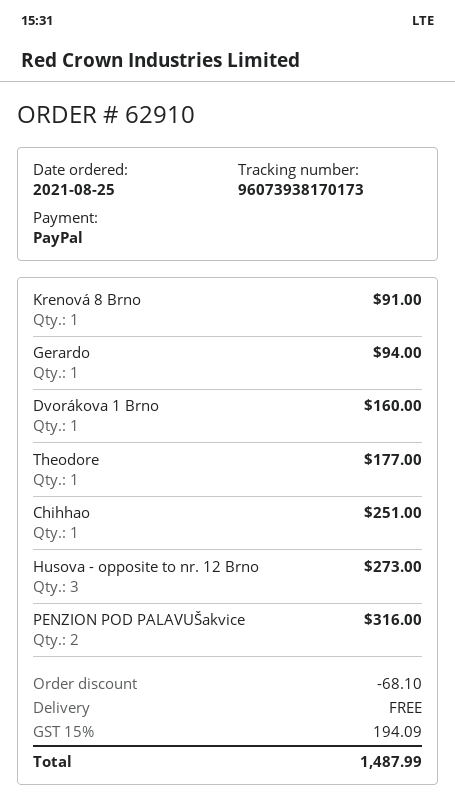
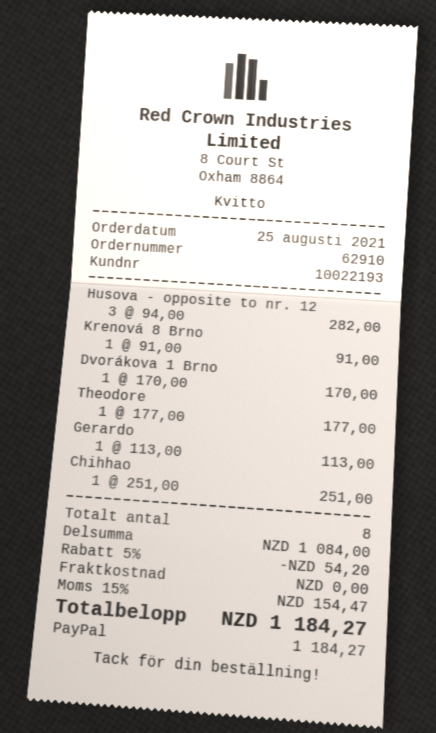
Gerardo: 1 for 94.00 -> 1 for 113.00
Dvorákova 1 Brno: 1 for 160.00 -> 1 for 170.00
Husova - opposite to nr. 12 Brno: 3 for 273.00 -> 3 for 282.00
PENZION POD PALAVUŠakvice: 2 for 316.00 -> none
discount: 68.10 -> 54.20
tax: 15% = 194.09 -> 15% = 154.47
total: 1487.99 -> 1184.27

